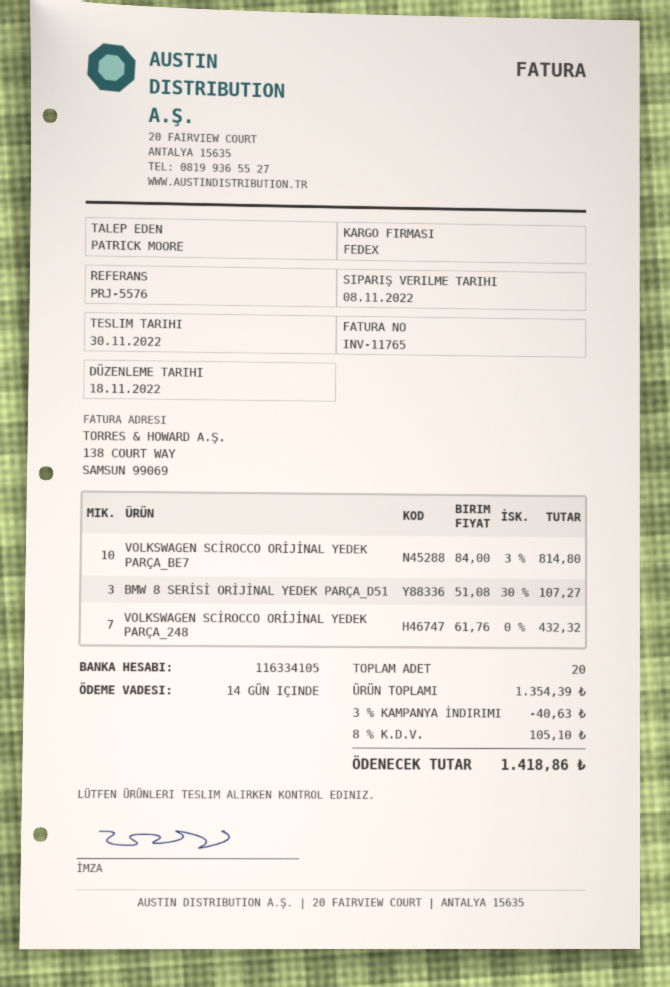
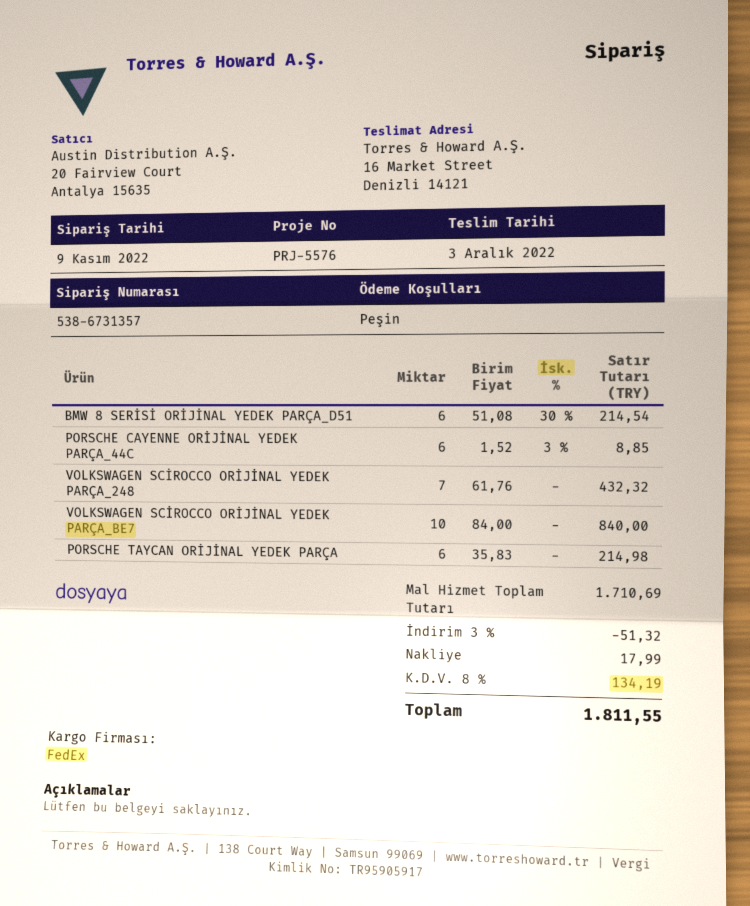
order date: 2022-11-08 -> 2022-11-09
delivery date: 2022-11-30 -> 2022-12-03
payment terms: 14 days -> on receipt
VOLKSWAGEN SCİROCCO ORİJİNAL YEDEK PARÇA_BE7: 10 x 84.00 - 3% = 814.80 -> 10 x 84.00 = 840.00
BMW 8 SERİSİ ORİJİNAL YEDEK PARÇA_D51: 3 x 51.08 - 30% = 107.27 -> 6 x 51.08 - 30% = 214.54
PORSCHE CAYENNE ORİJİNAL YEDEK PARÇA_44C: none -> 6 x 1.52 - 3% = 8.85
PORSCHE TAYCAN ORİJİNAL YEDEK PARÇA: none -> 6 x 35.83 = 214.98
subtotal: 1354.39 -> 1710.69
discount: 3% = 40.63 -> 3% = 51.32
shipping: none -> 17.99
tax: 8% = 105.10 -> 8% = 134.19
total: 1418.86 -> 1811.55

